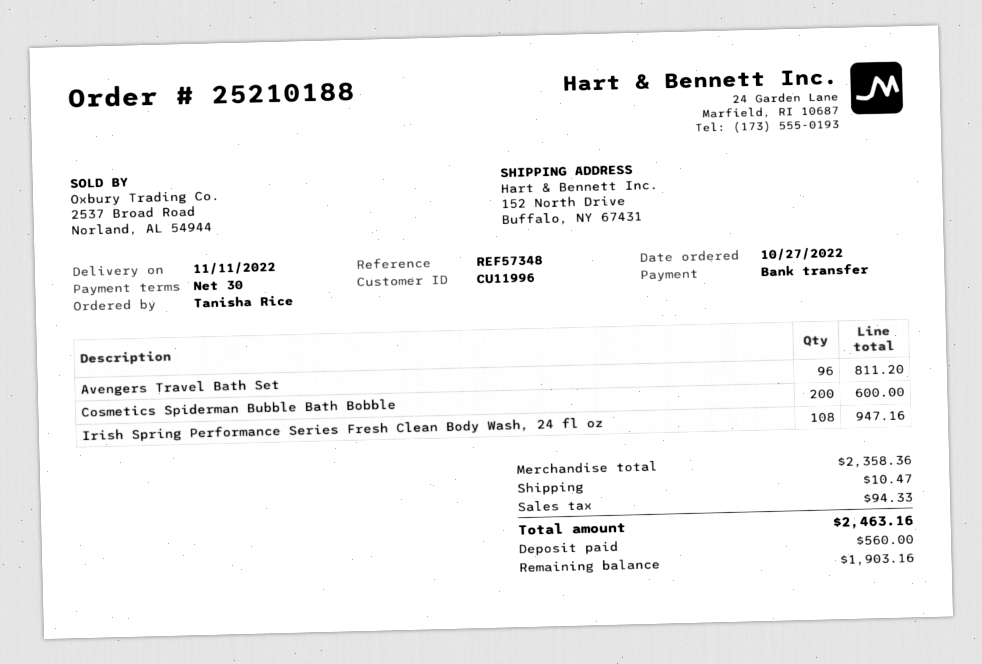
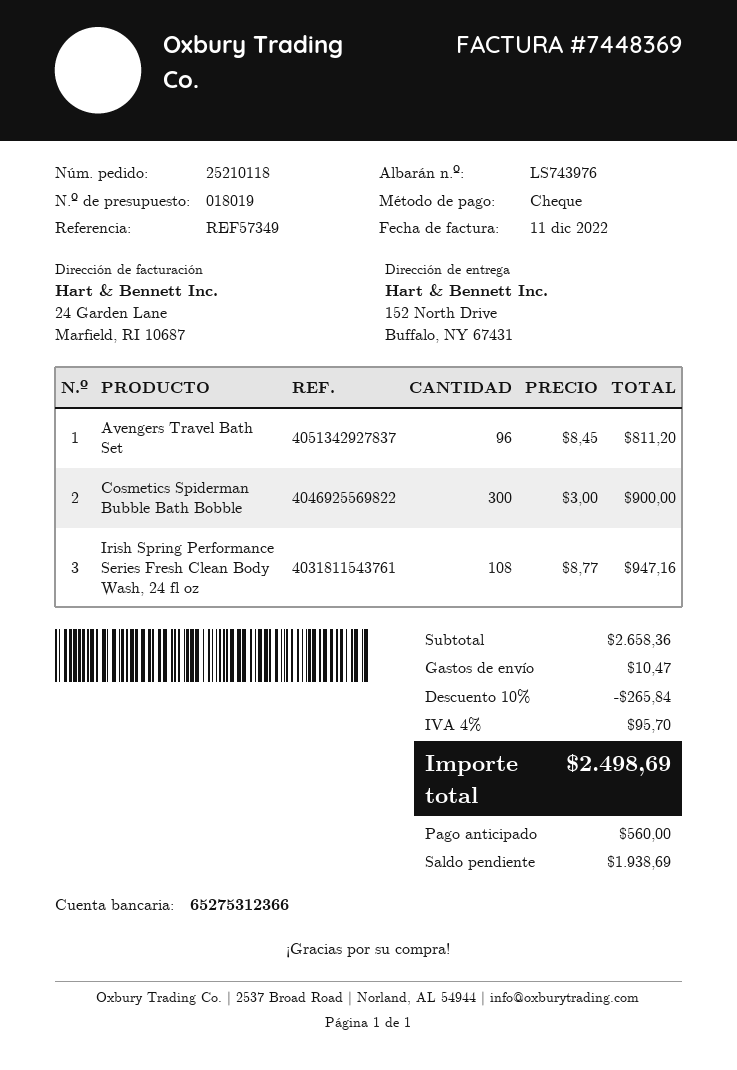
order number: 25210188 -> 25210118
reference: REF57348 -> REF57349
payment method: bank transfer -> cheque
Cosmetics Spiderman Bubble Bath Bobble: 200 for 600.00 -> 300 for 900.00
subtotal: 2358.36 -> 2658.36
discount: none -> 10% = 265.84
tax: 94.33 -> 95.70
total: 2463.16 -> 2498.69
balance: 1903.16 -> 1938.69

